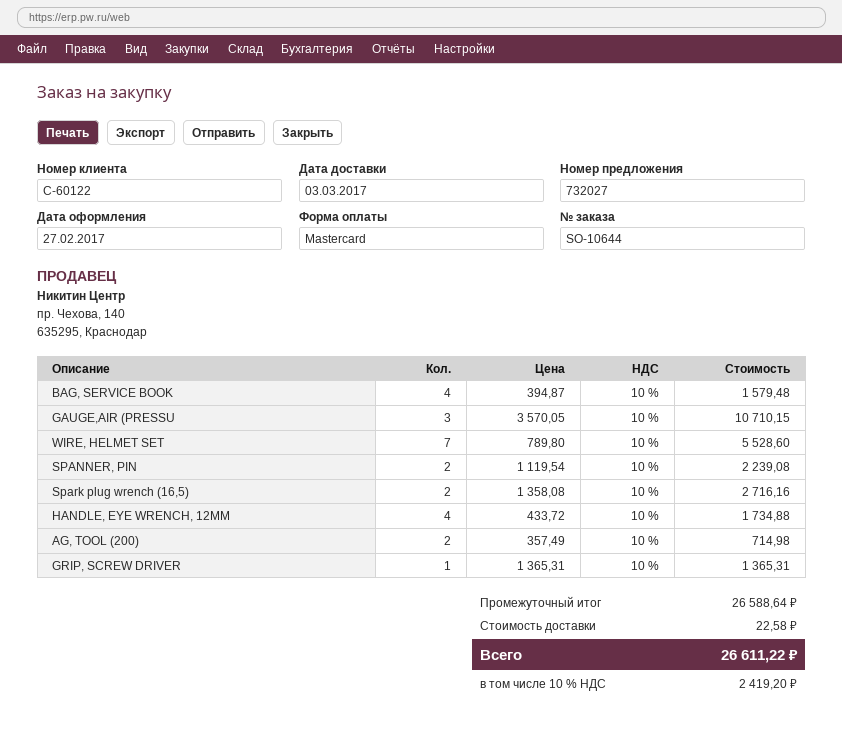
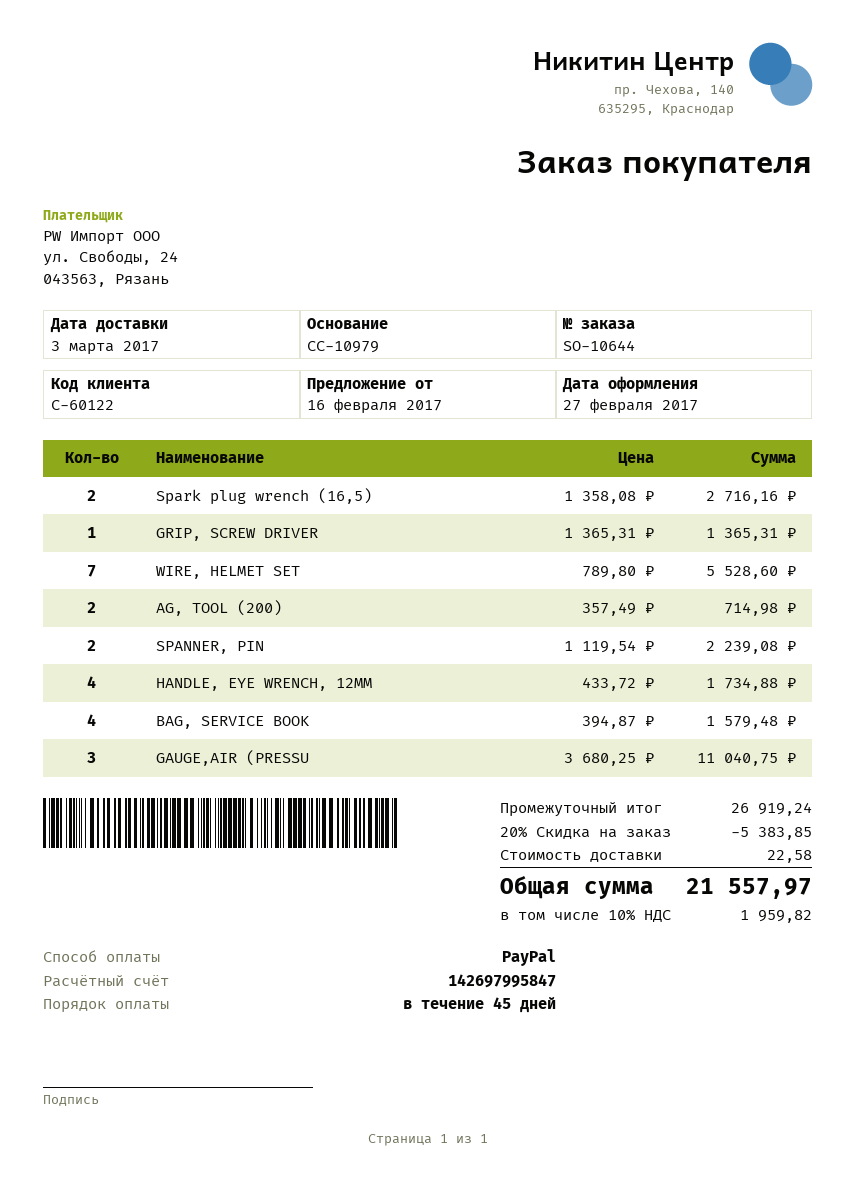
payment method: Mastercard -> PayPal
GAUGE,AIR (PRESSU: 3 x 3570.05 = 10710.15 -> 3 x 3680.25 = 11040.75
subtotal: 26588.64 -> 26919.24
discount: none -> 20% = 5383.85
tax: 10% = 2419.20 -> 10% = 1959.82
total: 26611.22 -> 21557.97

